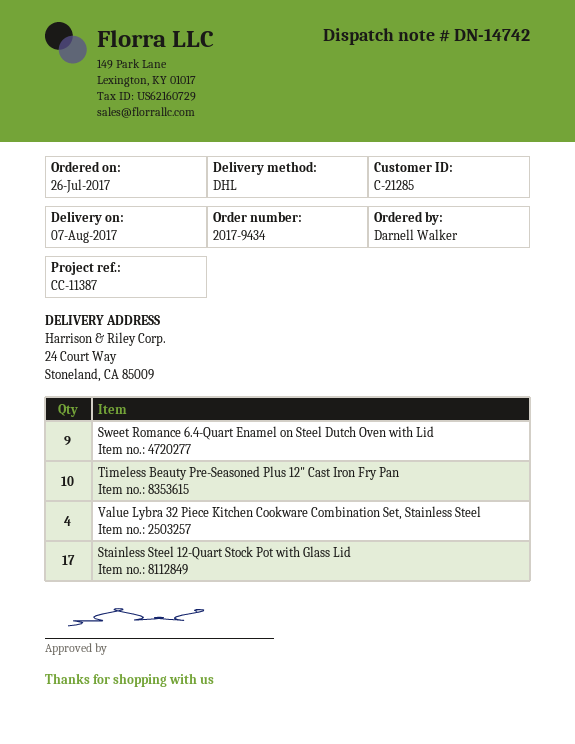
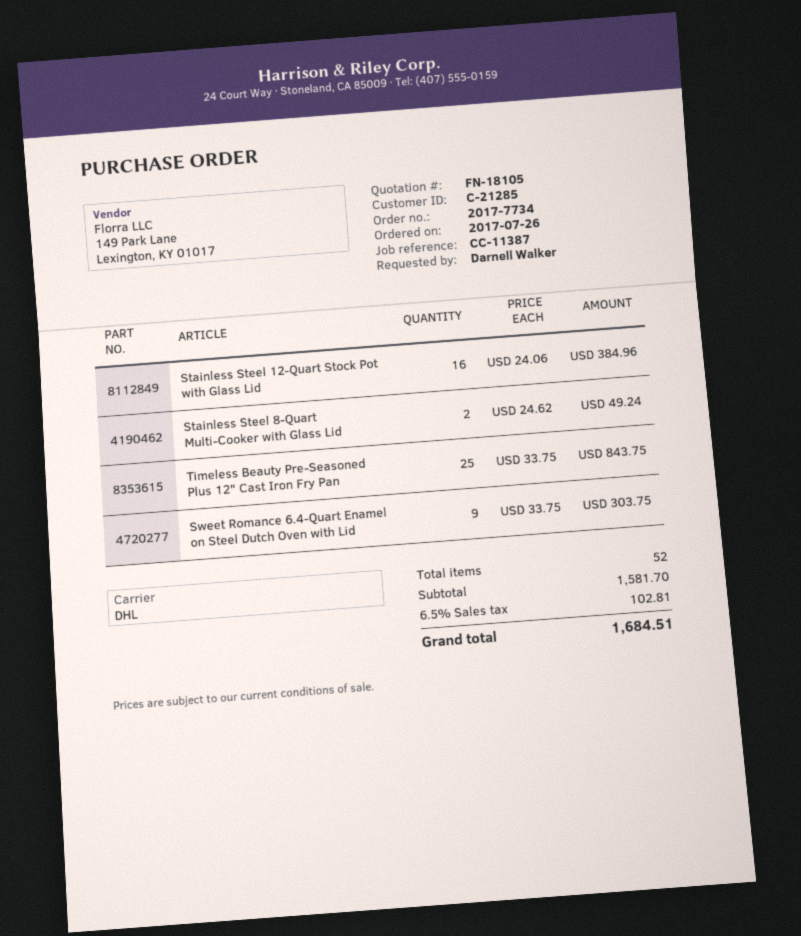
order number: 2017-9434 -> 2017-7734
Timeless Beauty Pre-Seasoned Plus 12" Cast Iron Fry Pan: 10 -> 25
Value Lybra 32 Piece Kitchen Cookware Combination Set, Stainless Steel: 4 -> none
Stainless Steel 12-Quart Stock Pot with Glass Lid: 17 -> 16
Stainless Steel 8-Quart Multi-Cooker with Glass Lid: none -> 2

